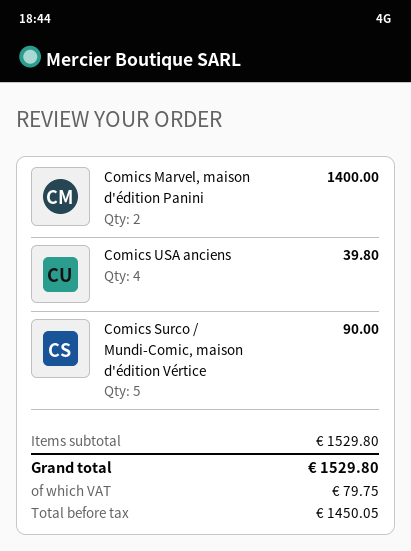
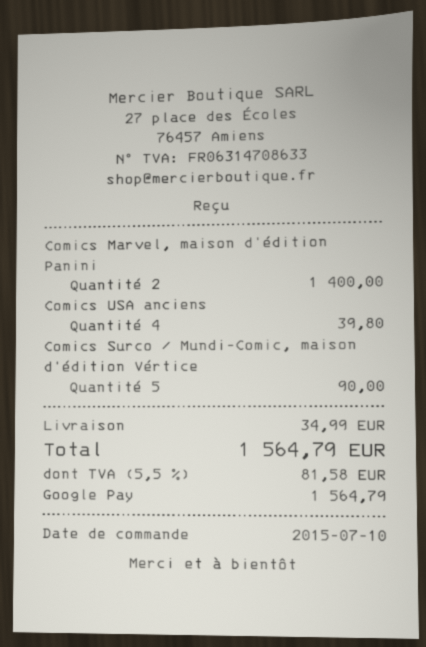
shipping: none -> 34.99
tax: 79.75 -> 81.58
total: 1529.80 -> 1564.79

